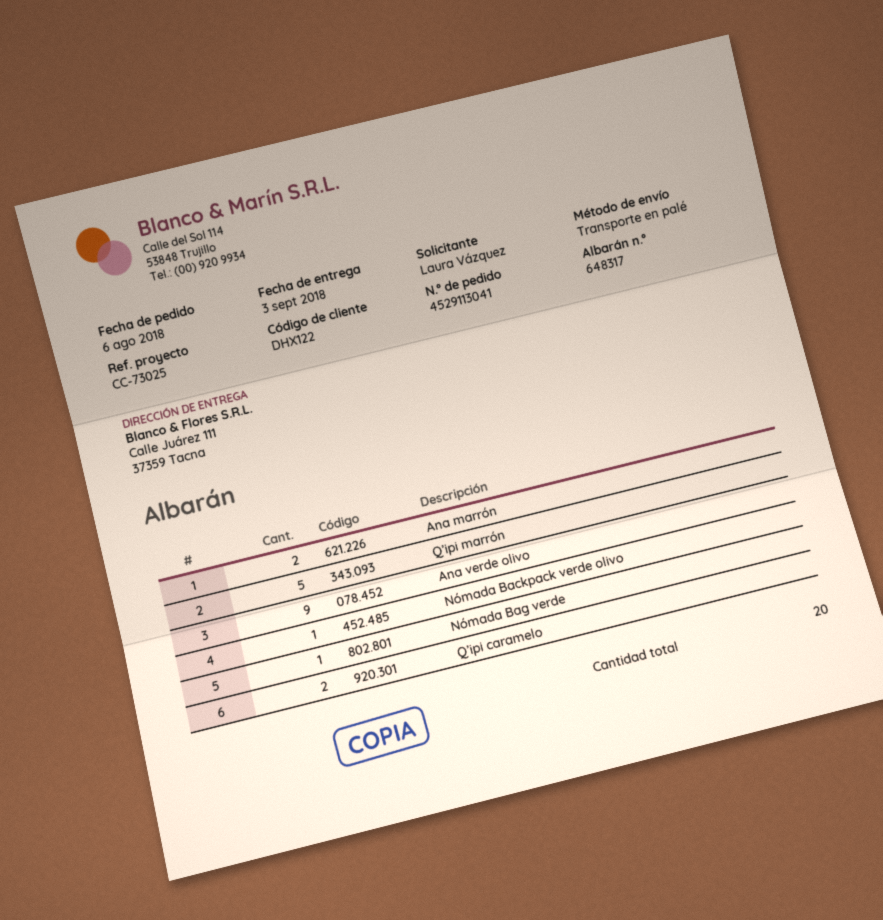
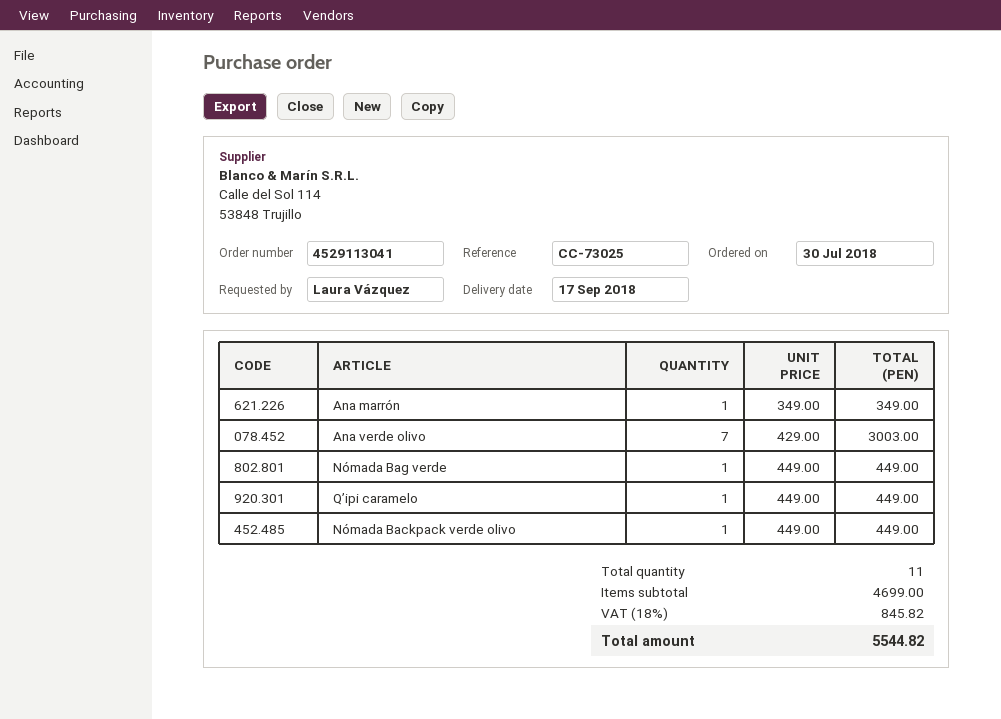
order date: 2018-08-06 -> 2018-07-30
delivery date: 2018-09-03 -> 2018-09-17
Ana marrón: 2 -> 1
Q’ipi marrón: 5 -> none
Ana verde olivo: 9 -> 7
Q’ipi caramelo: 2 -> 1
total quantity: 20 -> 11

